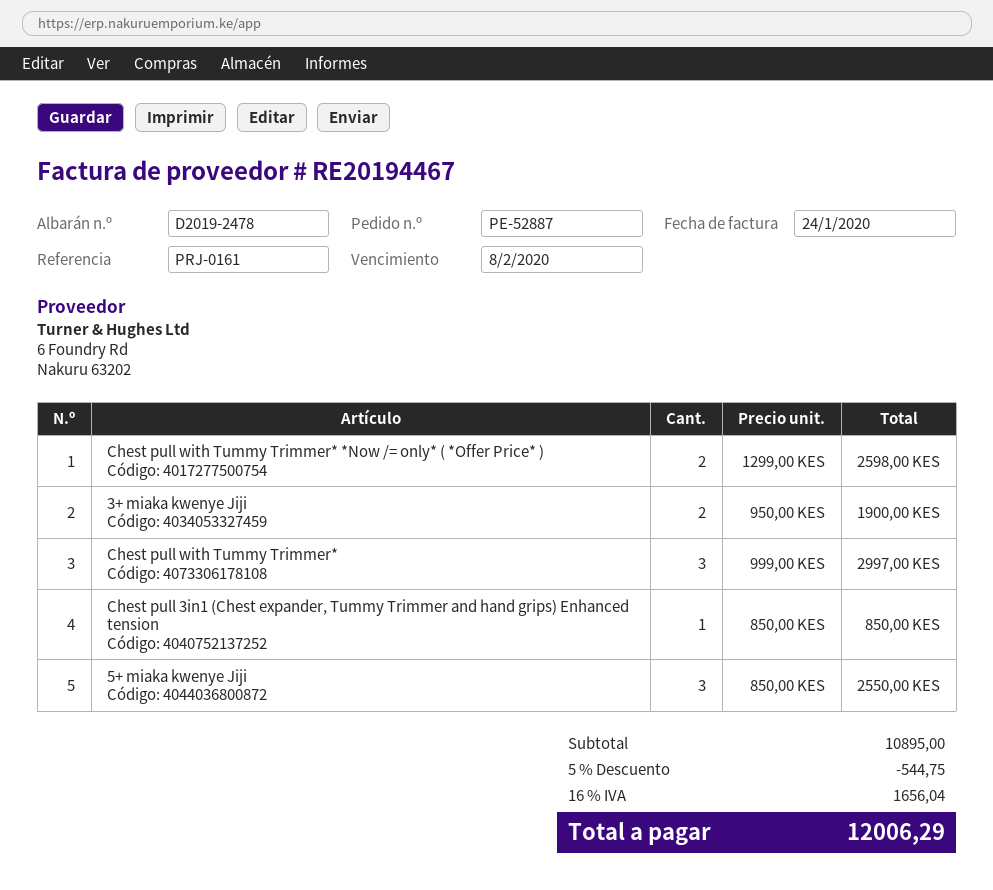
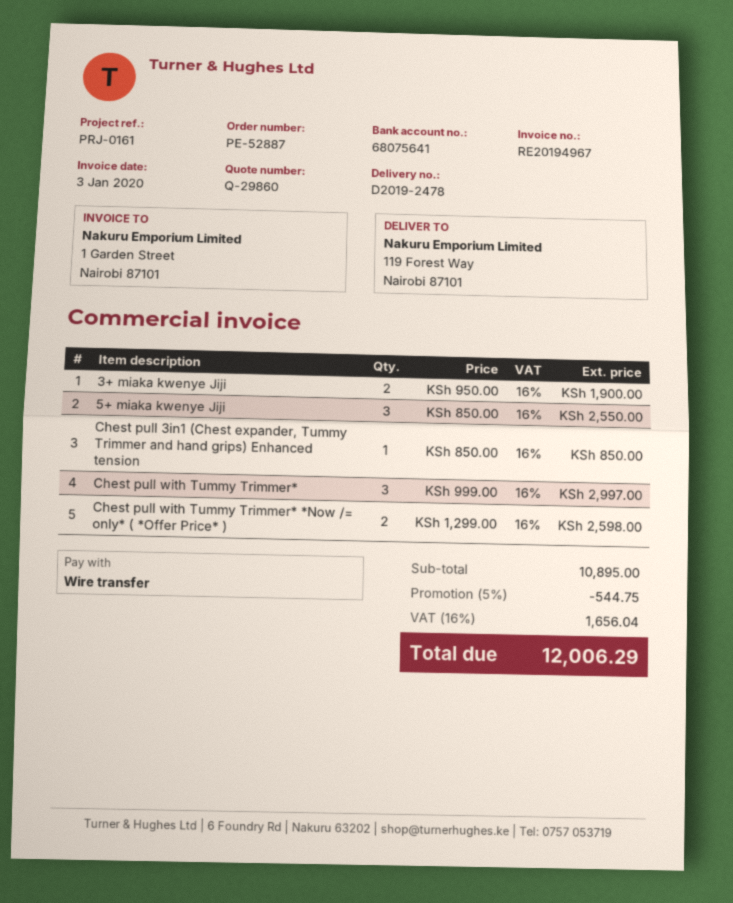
invoice number: RE20194467 -> RE20194967
invoice date: 2020-01-24 -> 2020-01-03

